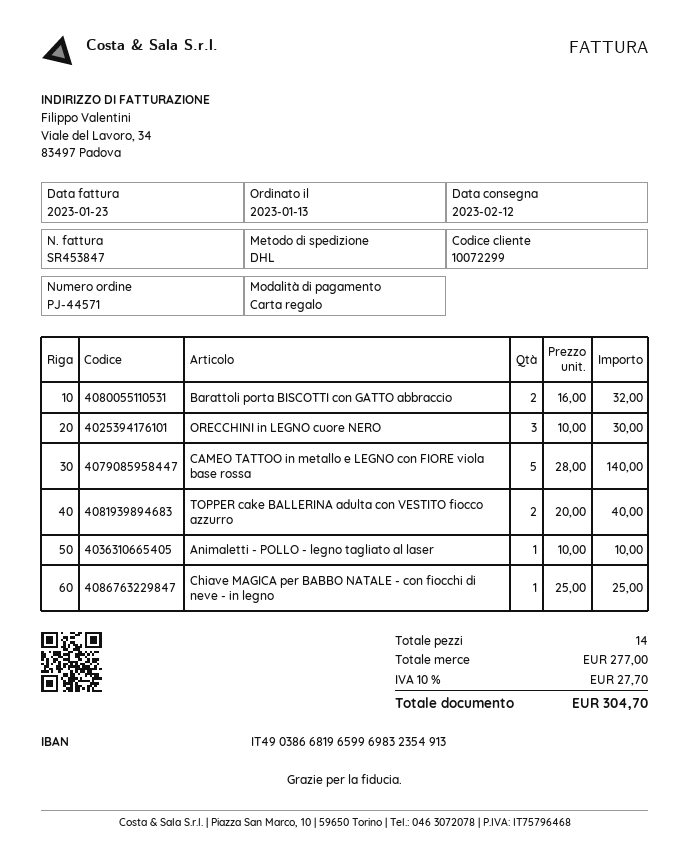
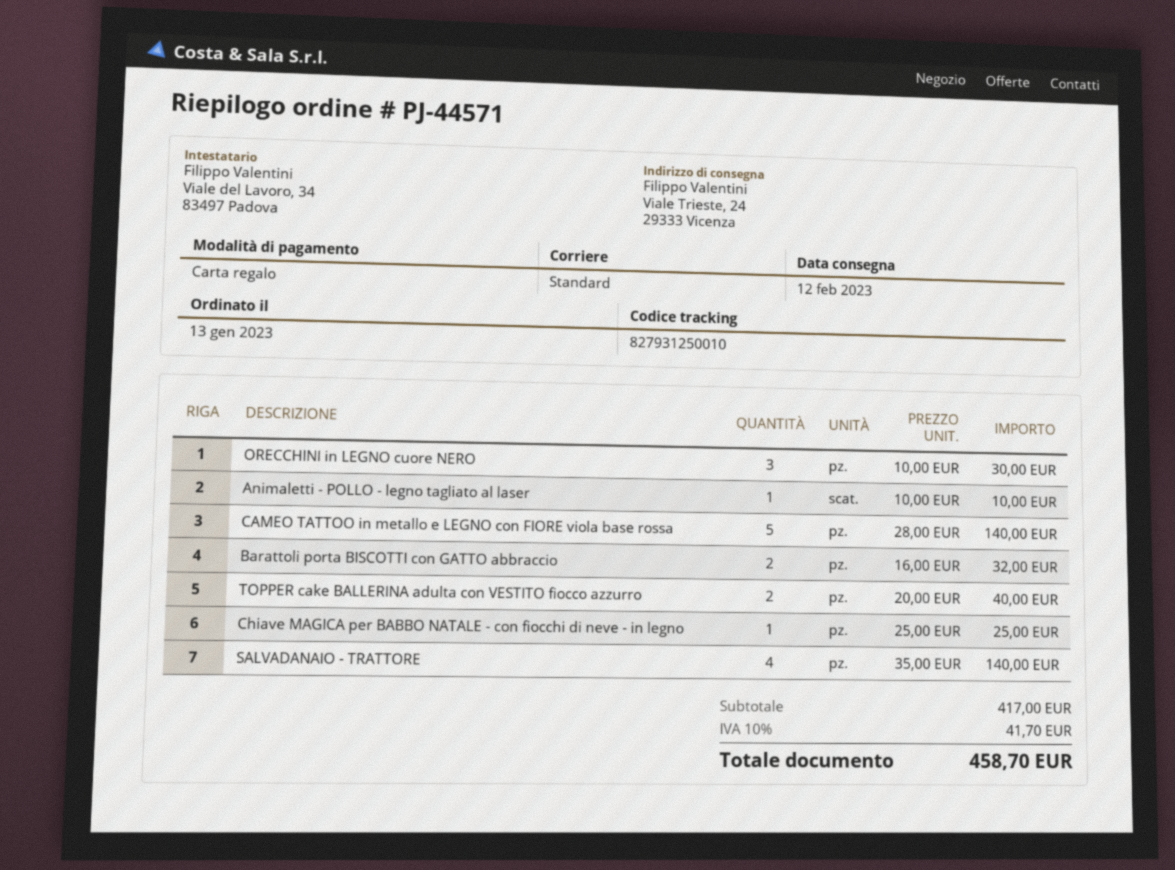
shipping method: DHL -> standard
SALVADANAIO - TRATTORE: none -> 4 x 35.00 = 140.00
subtotal: 277.00 -> 417.00
tax: 10% = 27.70 -> 10% = 41.70
total: 304.70 -> 458.70

